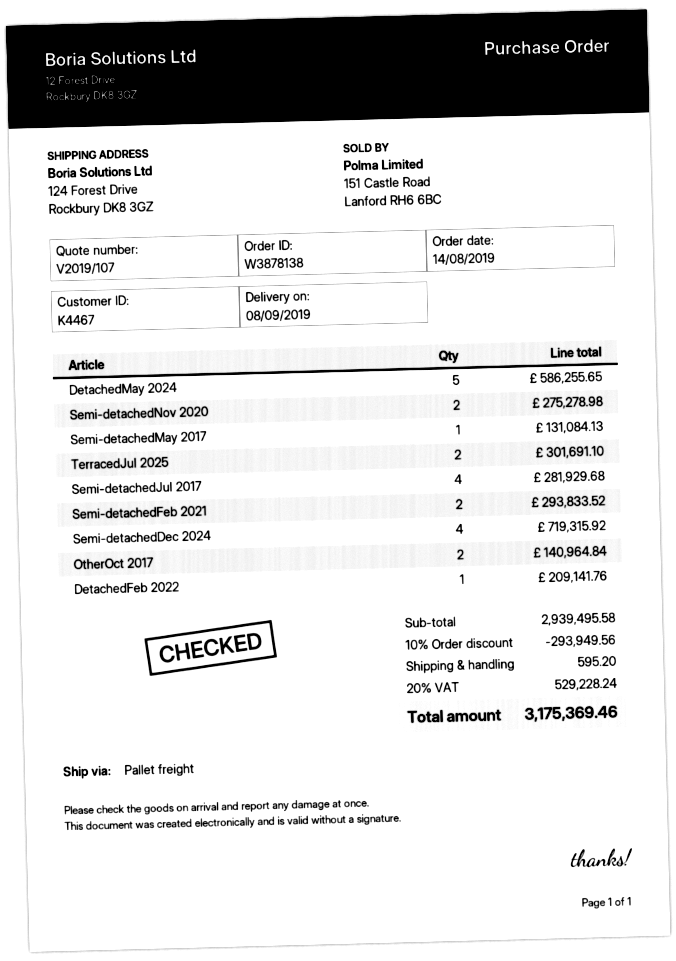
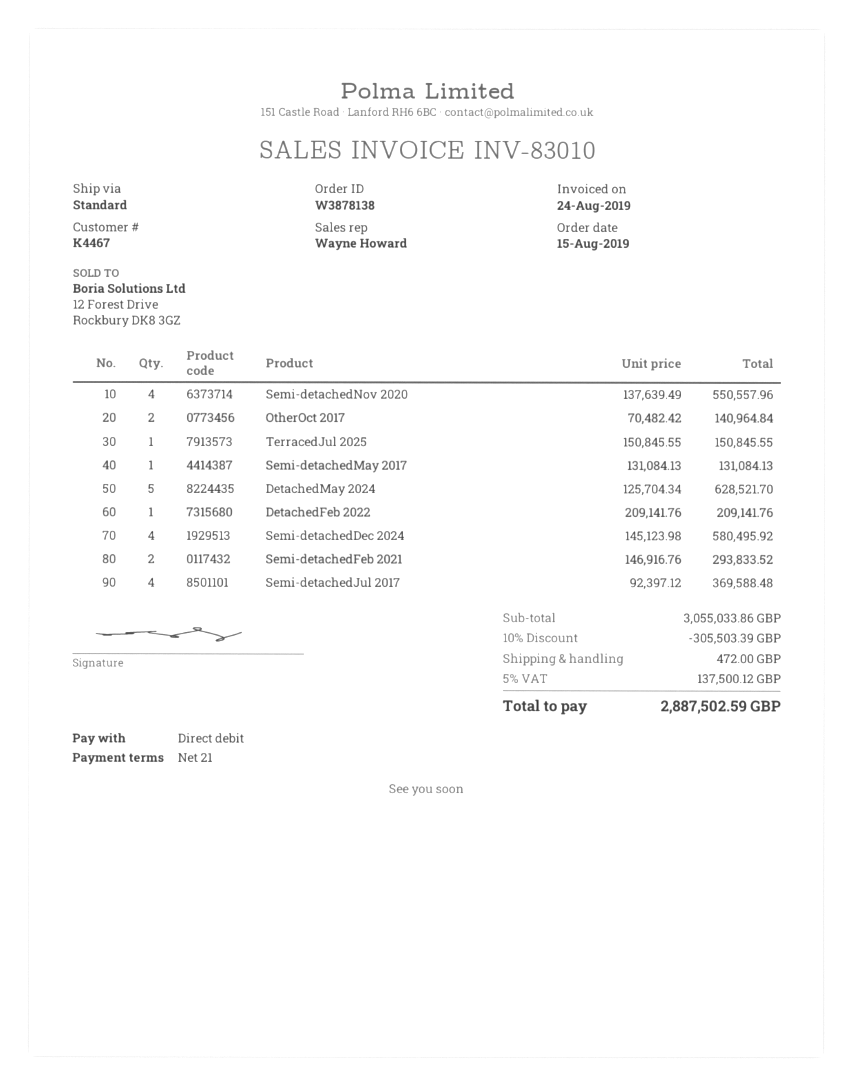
order date: 2019-08-14 -> 2019-08-15
shipping method: pallet freight -> standard
DetachedMay 2024: 5 for 586255.65 -> 5 for 628521.70
Semi-detachedNov 2020: 2 for 275278.98 -> 4 for 550557.96
TerracedJul 2025: 2 for 301691.10 -> 1 for 150845.55
Semi-detachedJul 2017: 4 for 281929.68 -> 4 for 369588.48
Semi-detachedDec 2024: 4 for 719315.92 -> 4 for 580495.92
subtotal: 2939495.58 -> 3055033.86
discount: 10% = 293949.56 -> 10% = 305503.39
shipping: 595.20 -> 472.00
tax: 20% = 529228.24 -> 5% = 137500.12
total: 3175369.46 -> 2887502.59

